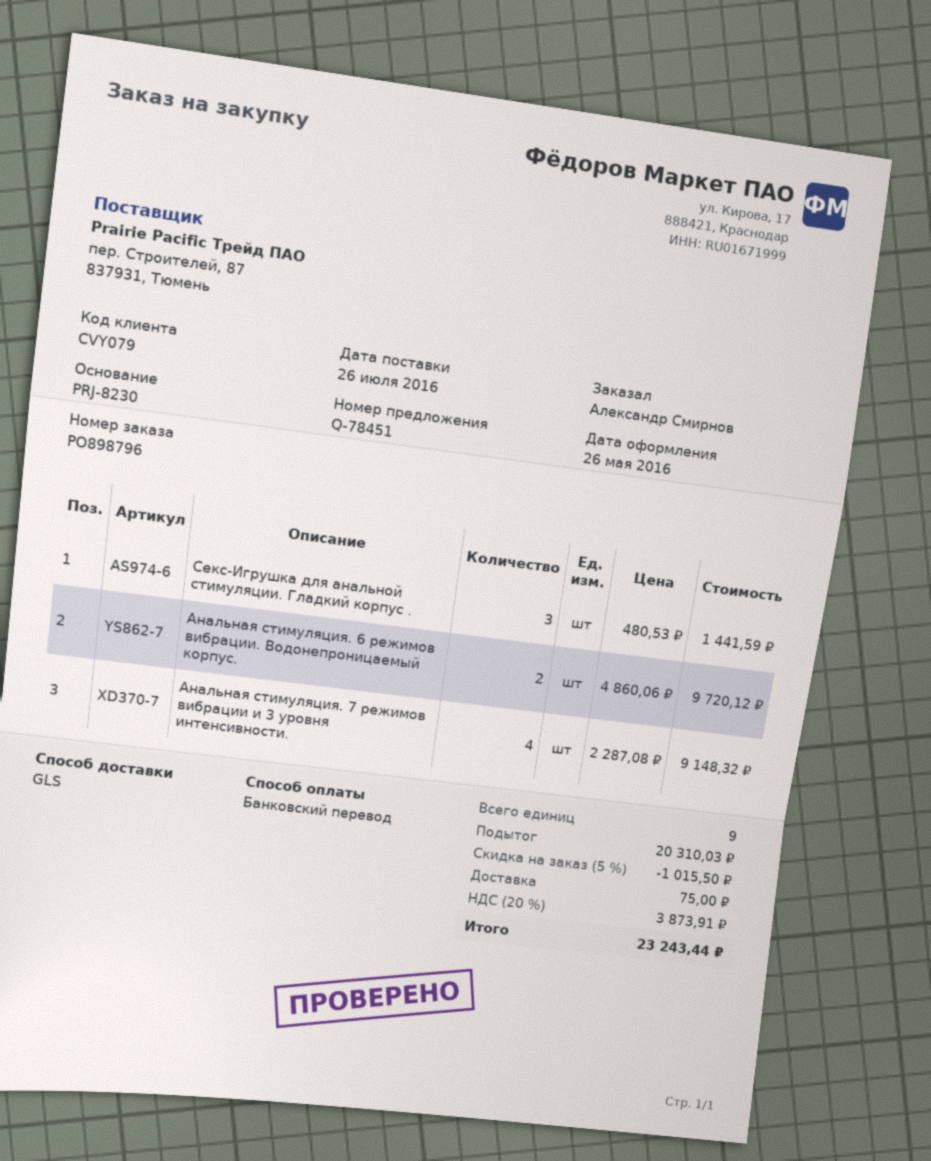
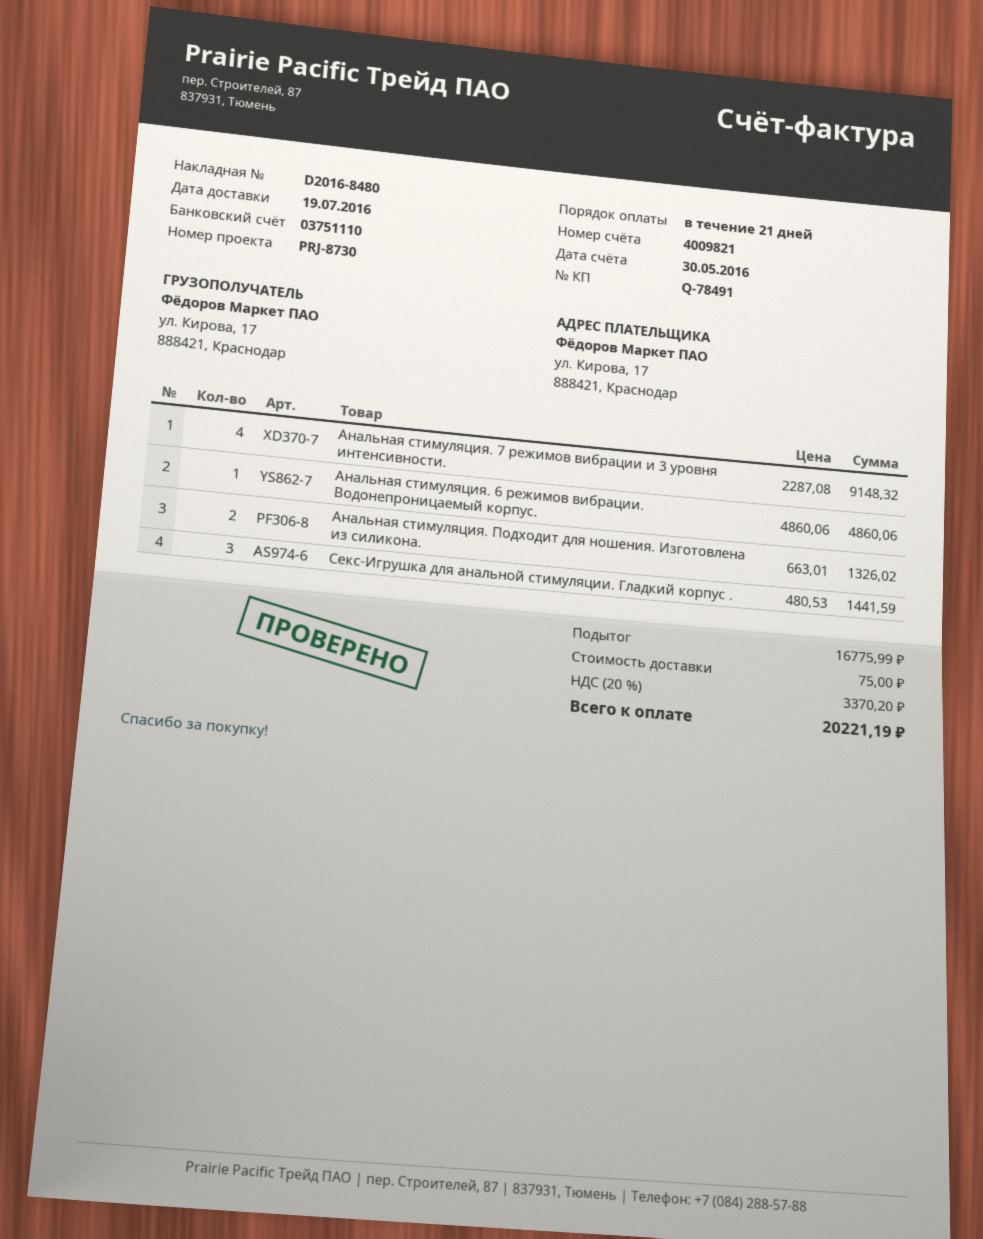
quote number: Q-78451 -> Q-78491
delivery date: 2016-07-26 -> 2016-07-19
reference: PRJ-8230 -> PRJ-8730
Анальная стимуляция. 6 режимов вибрации. Водонепроницаемый корпус.: 2 x 4860.06 = 9720.12 -> 1 x 4860.06 = 4860.06
Анальная стимуляция. Подходит для ношения. Изготовлена из силикона.: none -> 2 x 663.01 = 1326.02
subtotal: 20310.03 -> 16775.99
discount: 5% = 1015.50 -> none
tax: 20% = 3873.91 -> 20% = 3370.20
total: 23243.44 -> 20221.19

